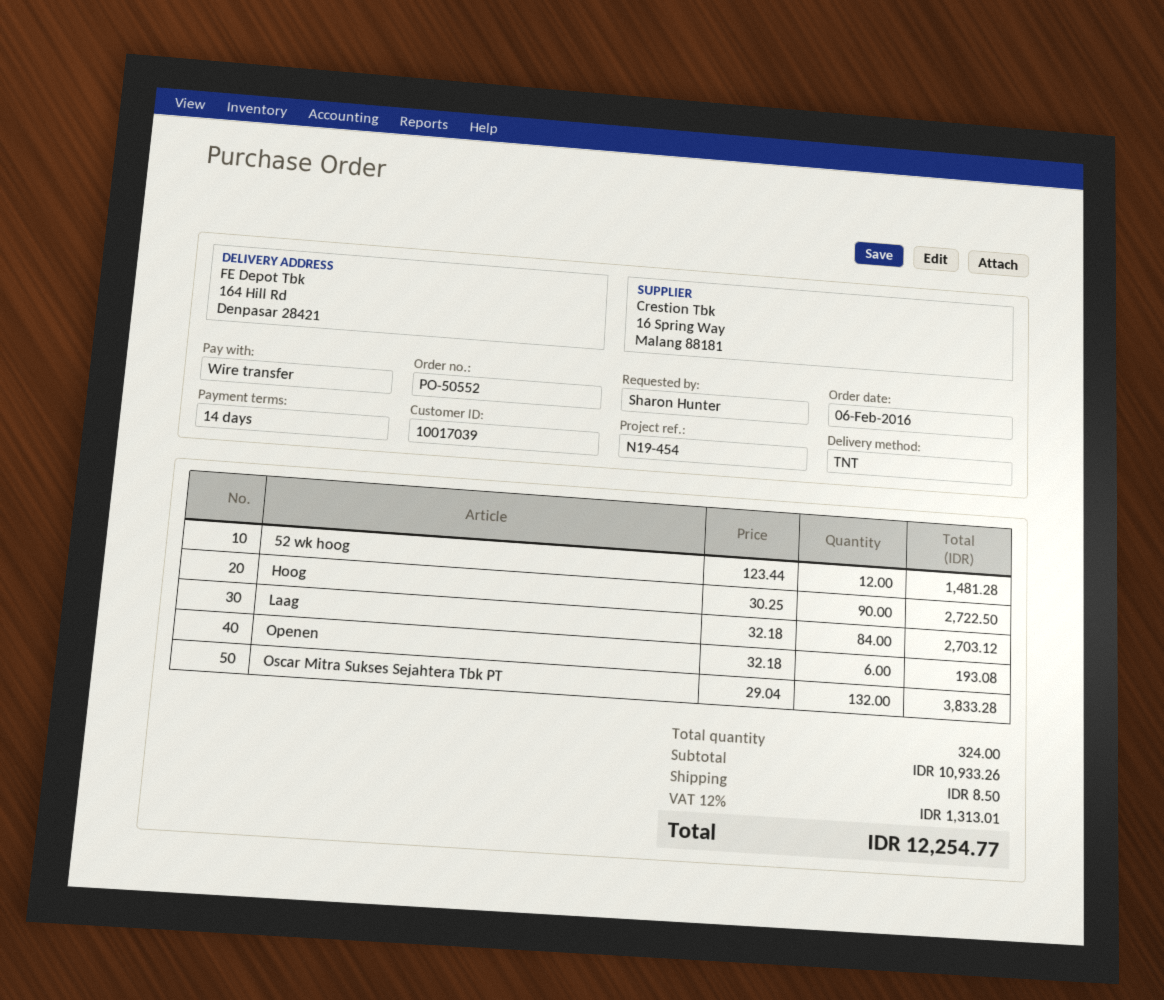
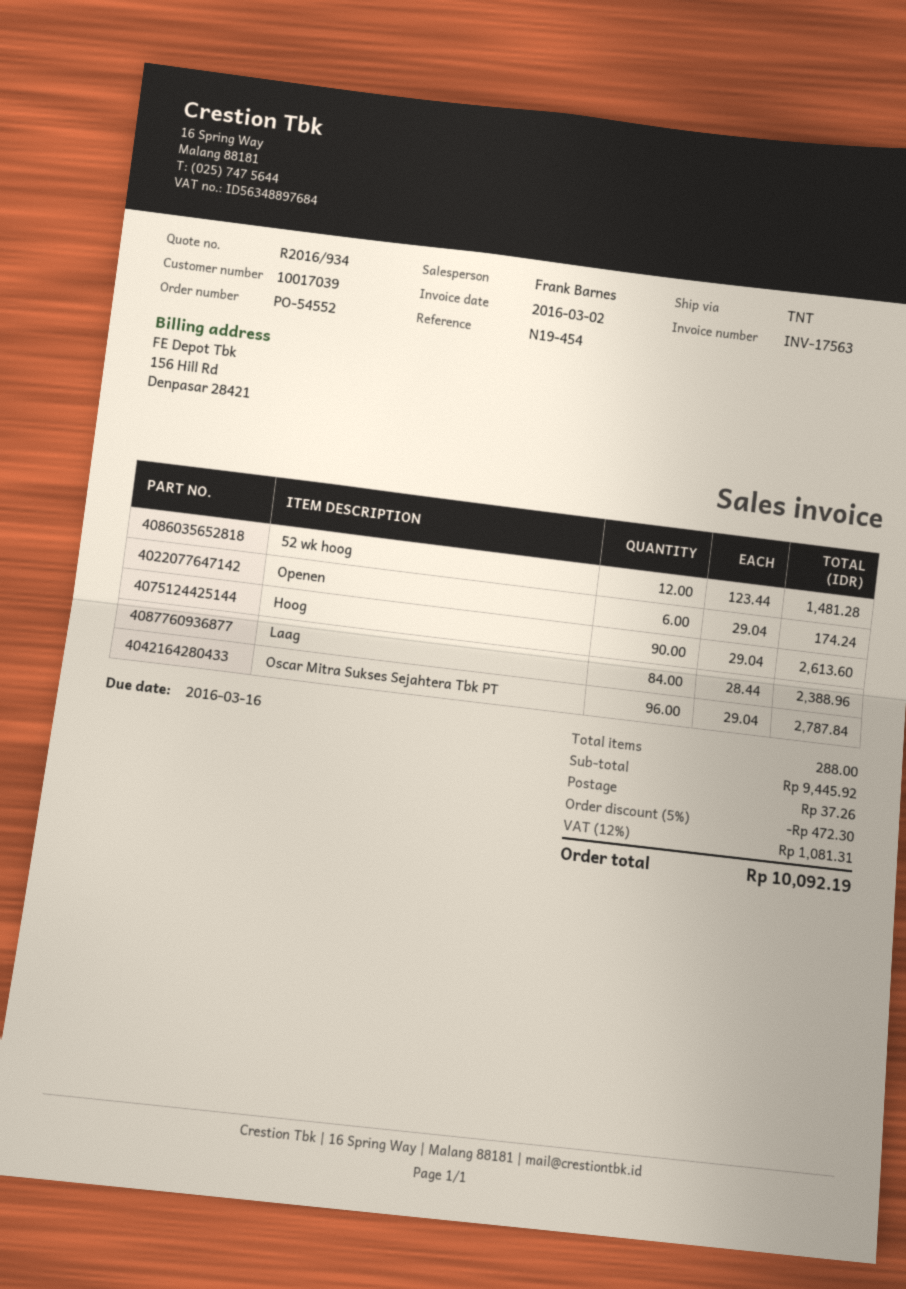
order number: PO-50552 -> PO-54552
Hoog: 90 x 30.25 = 2722.50 -> 90 x 29.04 = 2613.60
Laag: 84 x 32.18 = 2703.12 -> 84 x 28.44 = 2388.96
Openen: 6 x 32.18 = 193.08 -> 6 x 29.04 = 174.24
Oscar Mitra Sukses Sejahtera Tbk PT: 132 x 29.04 = 3833.28 -> 96 x 29.04 = 2787.84
total quantity: 324 -> 288
subtotal: 10933.26 -> 9445.92
discount: none -> 5% = 472.30
shipping: 8.50 -> 37.26
tax: 12% = 1313.01 -> 12% = 1081.31
total: 12254.77 -> 10092.19

